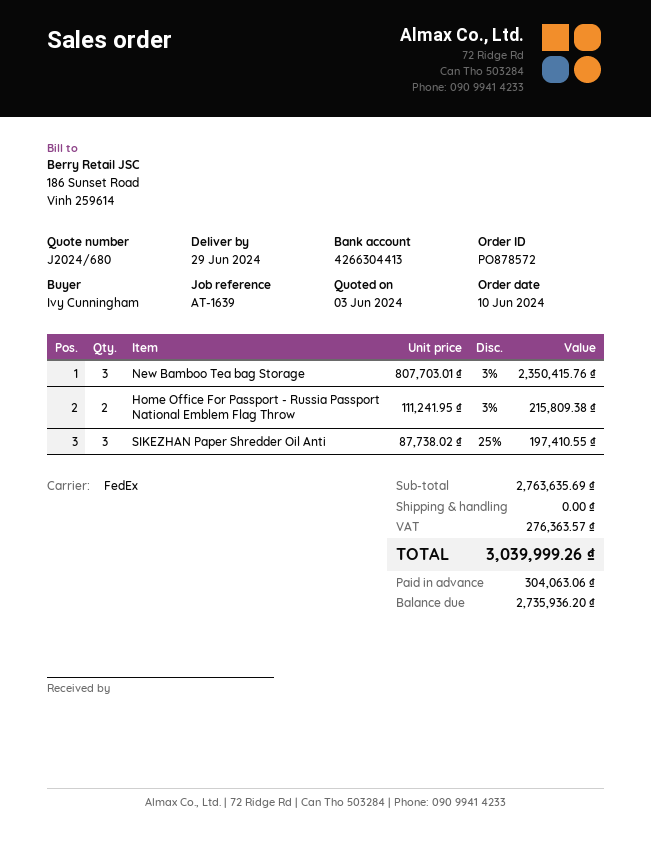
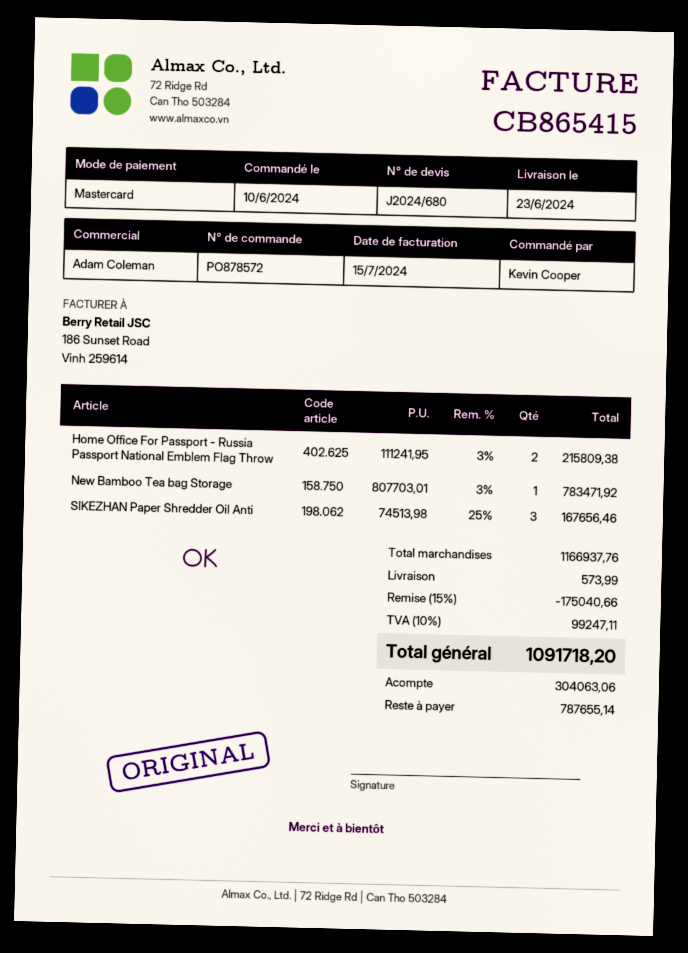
delivery date: 2024-06-29 -> 2024-06-23
ordered by: Ivy Cunningham -> Kevin Cooper
New Bamboo Tea bag Storage: 3 x 807703.01 - 3% = 2350415.76 -> 1 x 807703.01 - 3% = 783471.92
SIKEZHAN Paper Shredder Oil Anti: 3 x 87738.02 - 25% = 197410.55 -> 3 x 74513.98 - 25% = 167656.46
subtotal: 2763635.69 -> 1166937.76
discount: none -> 15% = 175040.66
shipping: 0.00 -> 573.99
tax: 276363.57 -> 99247.11
total: 3039999.26 -> 1091718.20
balance: 2735936.20 -> 787655.14

